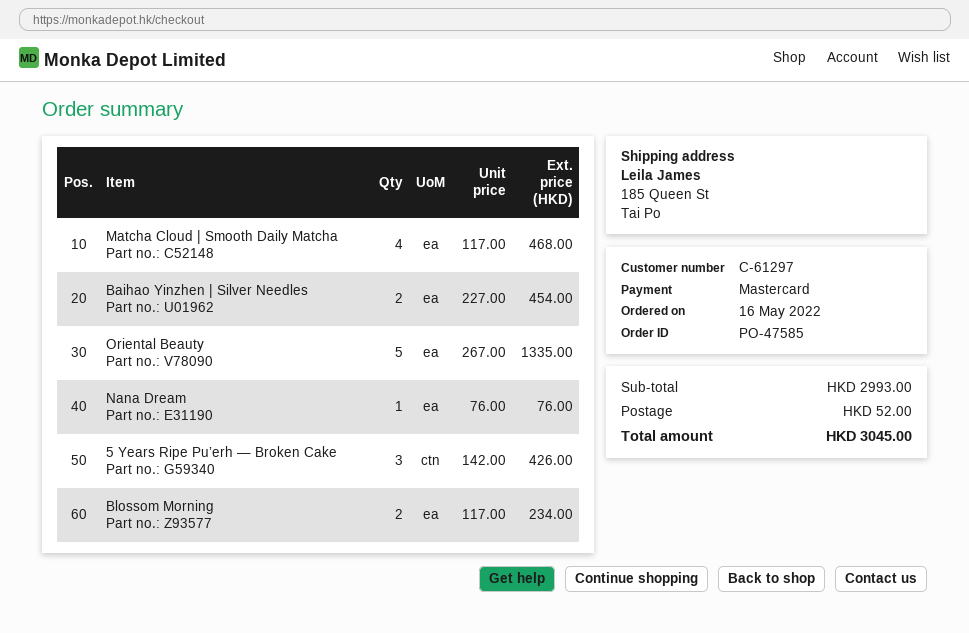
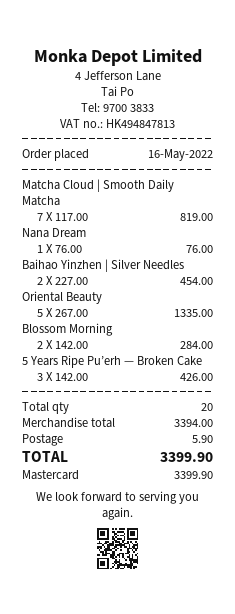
Matcha Cloud | Smooth Daily Matcha: 4 x 117.00 = 468.00 -> 7 x 117.00 = 819.00
Blossom Morning: 2 x 117.00 = 234.00 -> 2 x 142.00 = 284.00
subtotal: 2993.00 -> 3394.00
shipping: 52.00 -> 5.90
total: 3045.00 -> 3399.90

